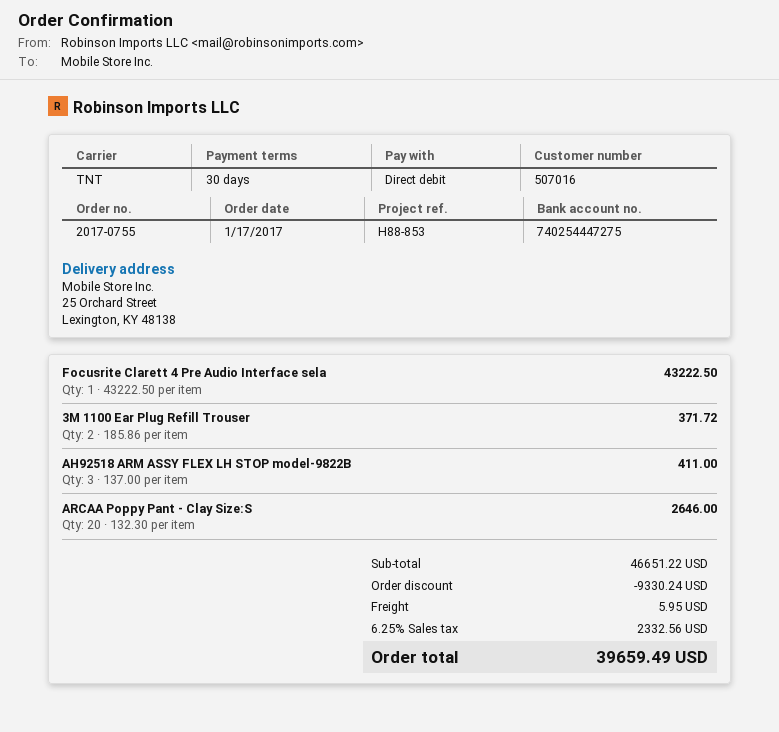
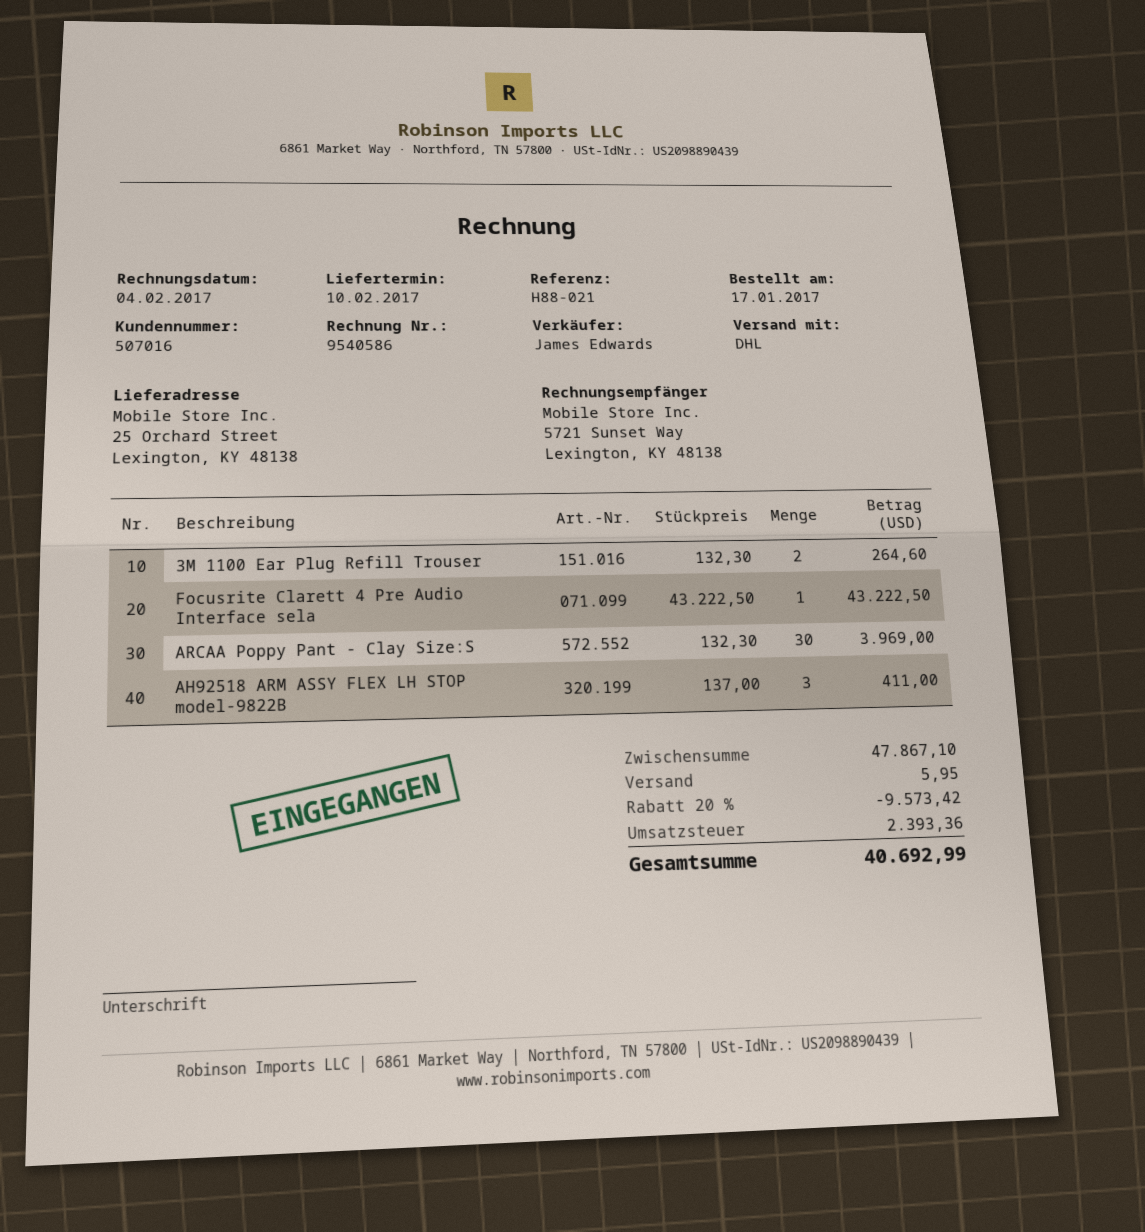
reference: H88-853 -> H88-021
shipping method: TNT -> DHL
3M 1100 Ear Plug Refill Trouser: 2 x 185.86 = 371.72 -> 2 x 132.30 = 264.60
ARCAA Poppy Pant - Clay Size:S: 20 x 132.30 = 2646.00 -> 30 x 132.30 = 3969.00
subtotal: 46651.22 -> 47867.10
discount: 9330.24 -> 9573.42
tax: 2332.56 -> 2393.36
total: 39659.49 -> 40692.99

